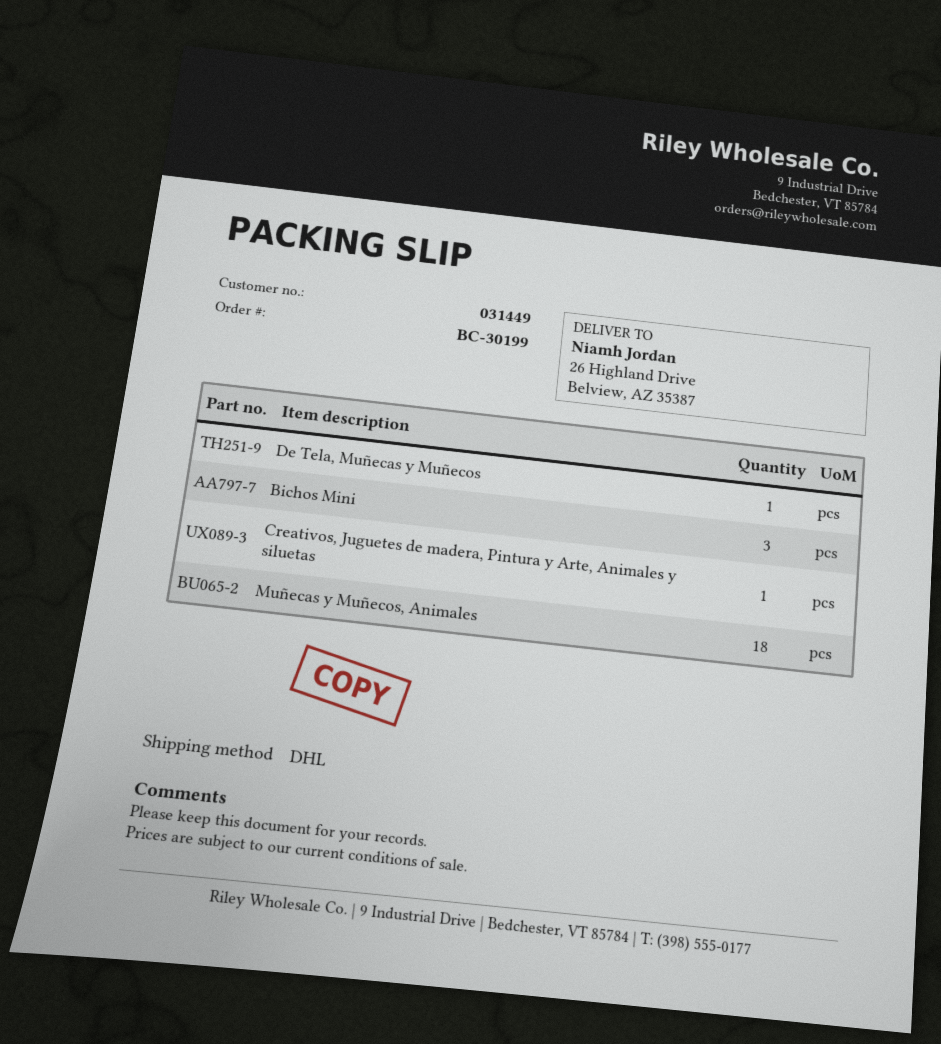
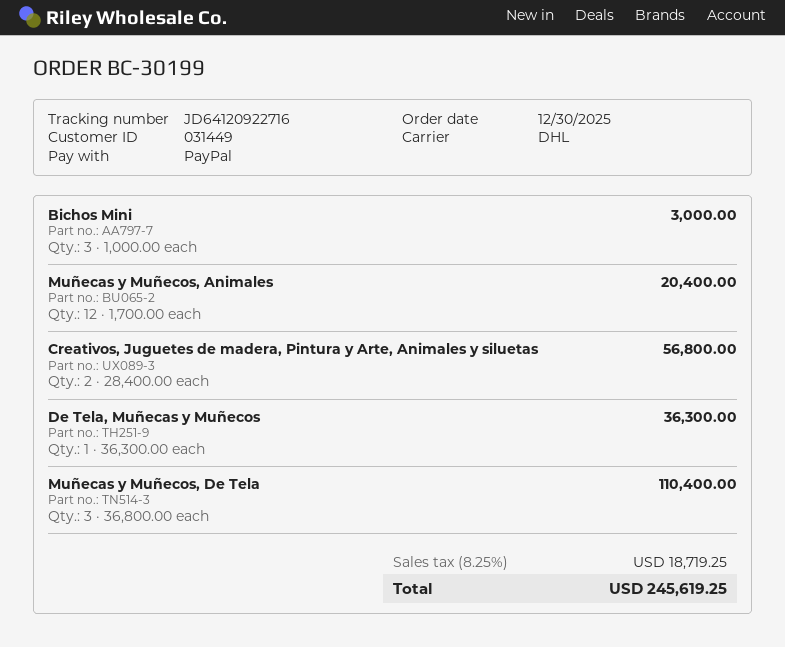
Creativos, Juguetes de madera, Pintura y Arte, Animales y siluetas: 1 -> 2
Muñecas y Muñecos, Animales: 18 -> 12
Muñecas y Muñecos, De Tela: none -> 3

